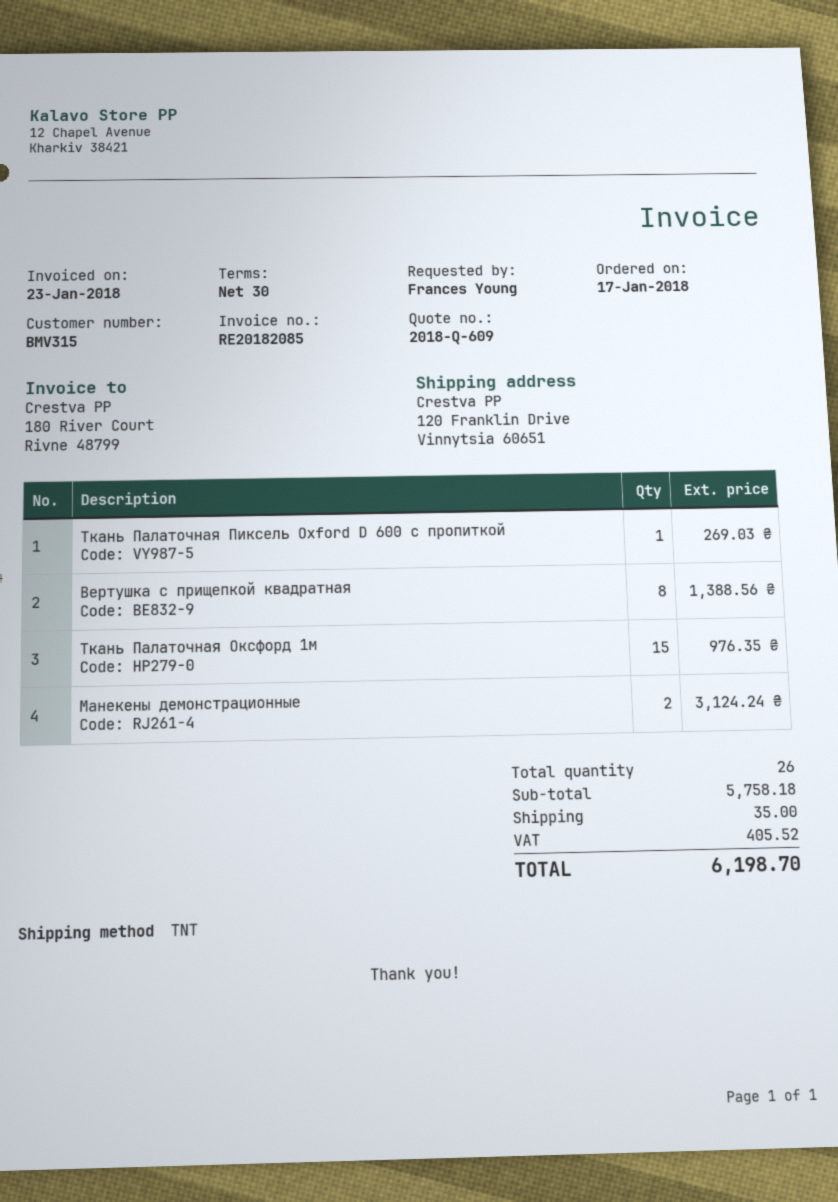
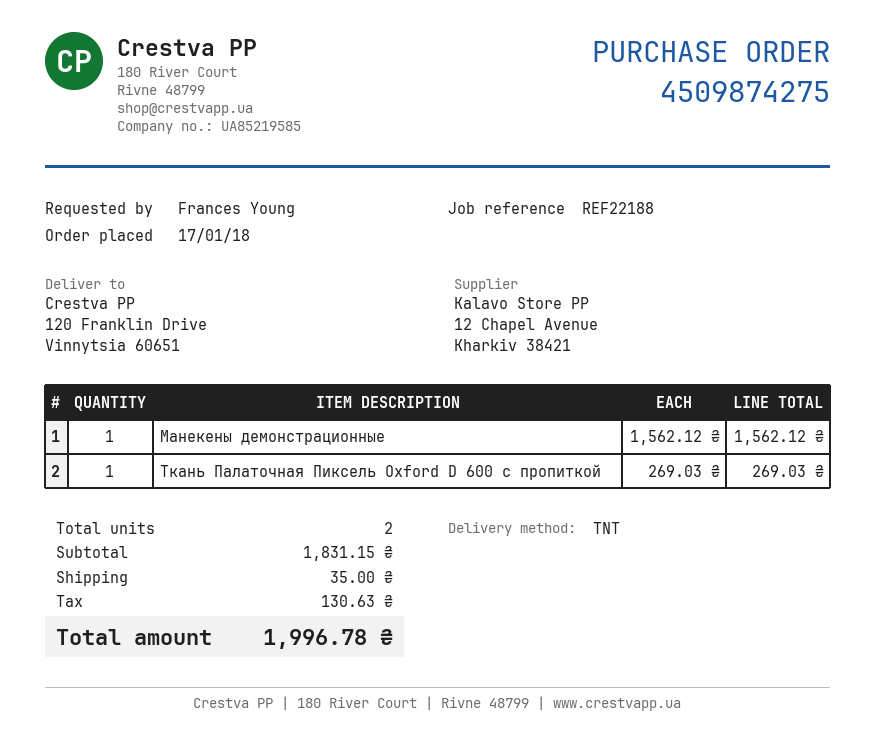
Вертушка с прищепкой квадратная: 8 for 1388.56 -> none
Ткань Палаточная Оксфорд 1м: 15 for 976.35 -> none
Манекены демонстрационные: 2 for 3124.24 -> 1 for 1562.12
total quantity: 26 -> 2
subtotal: 5758.18 -> 1831.15
tax: 405.52 -> 130.63
total: 6198.70 -> 1996.78

